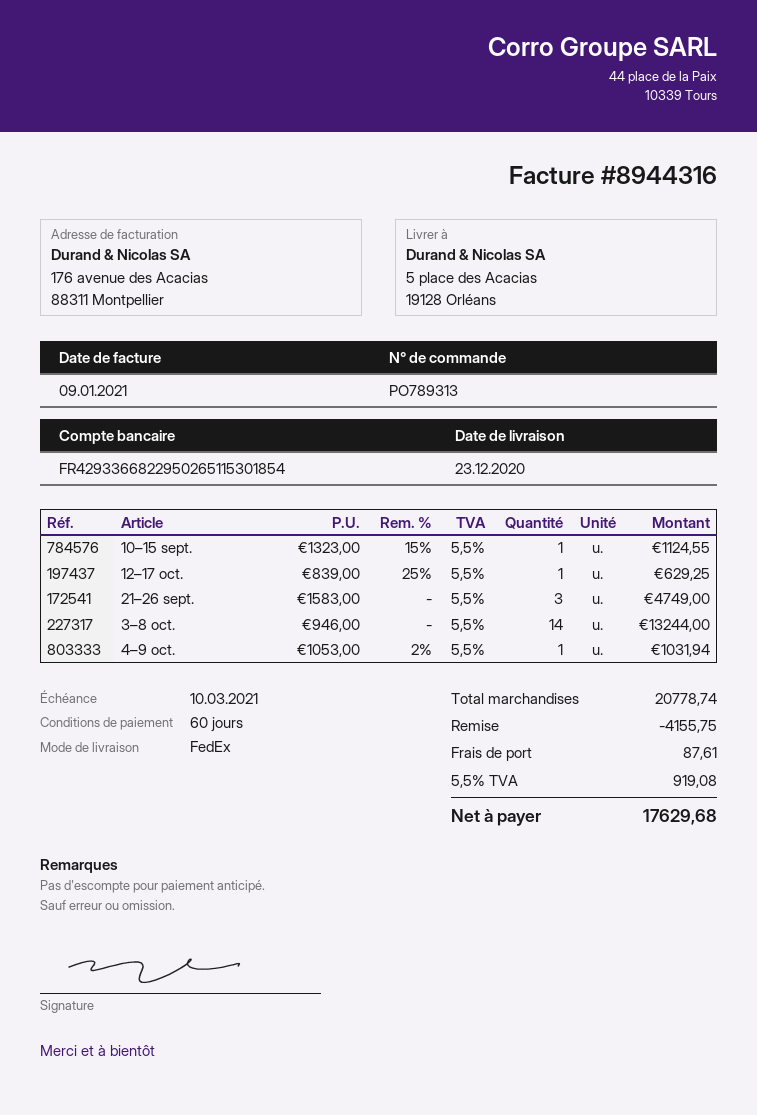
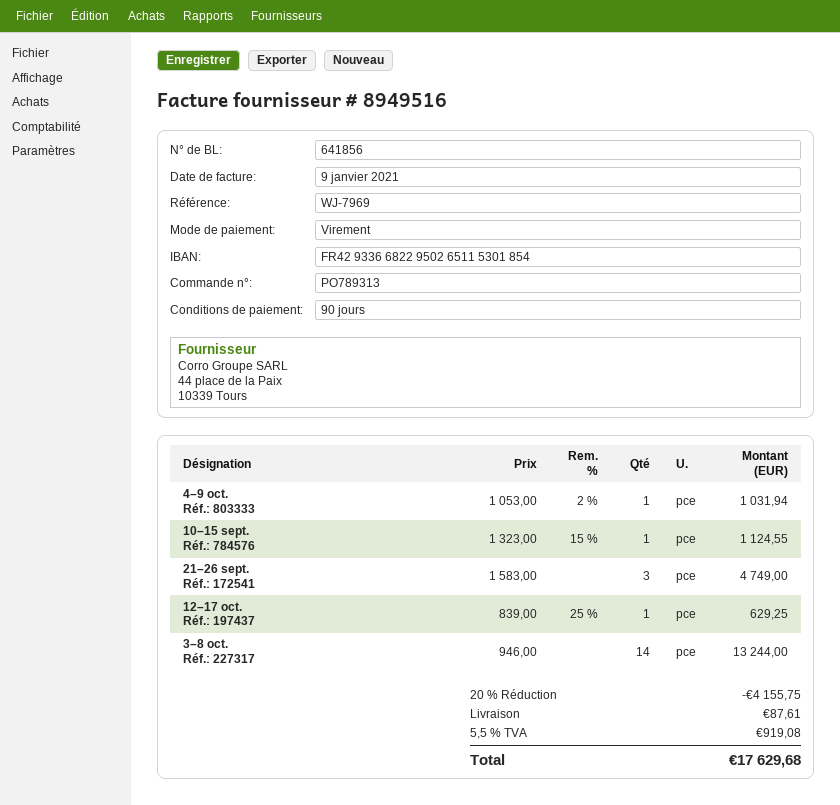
invoice number: 8944316 -> 8949516
payment terms: 60 days -> 90 days

